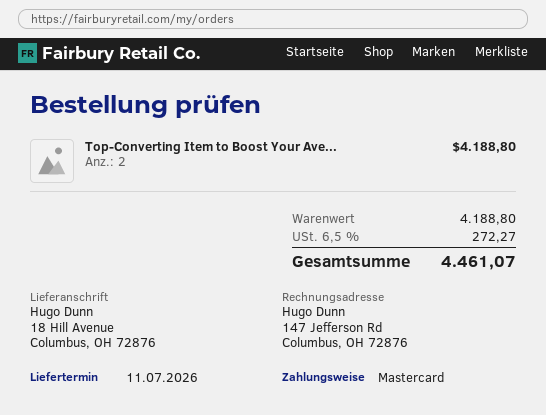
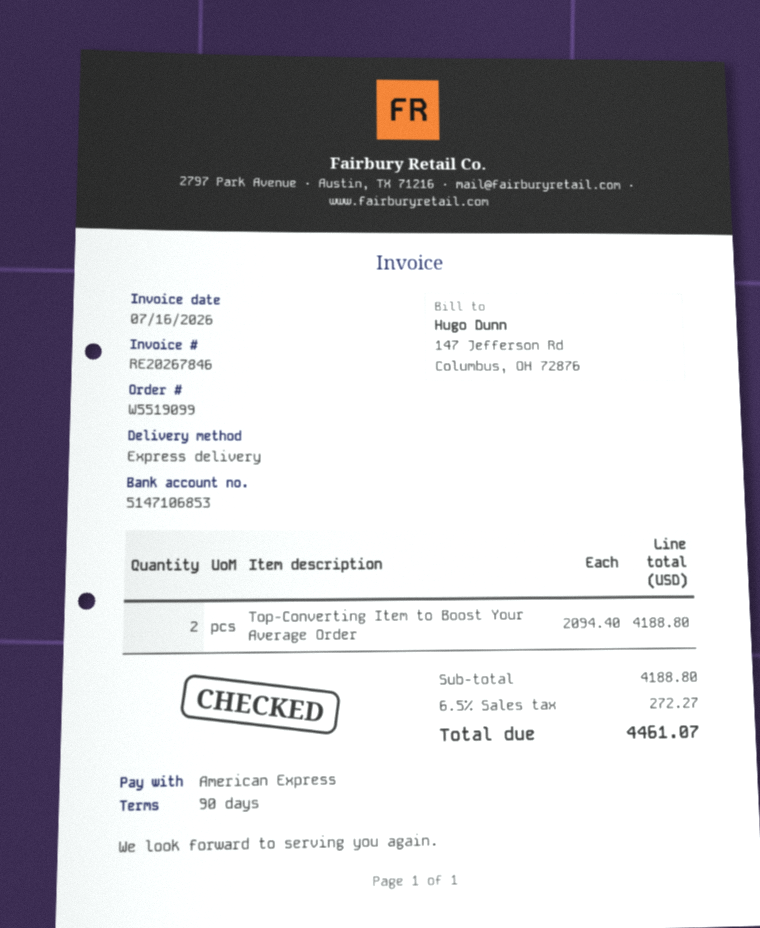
payment method: Mastercard -> American Express

